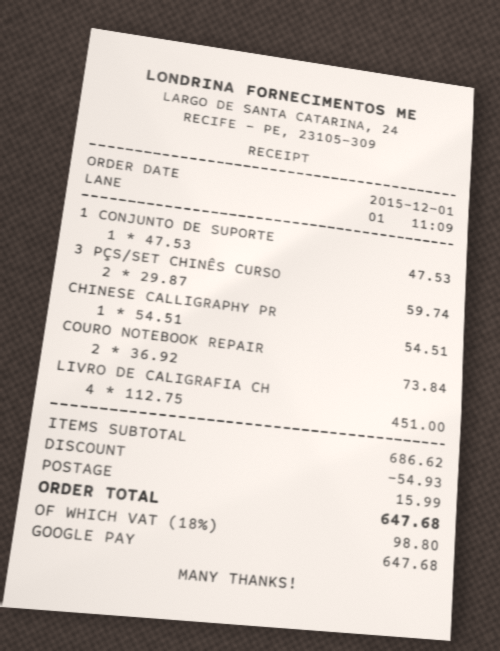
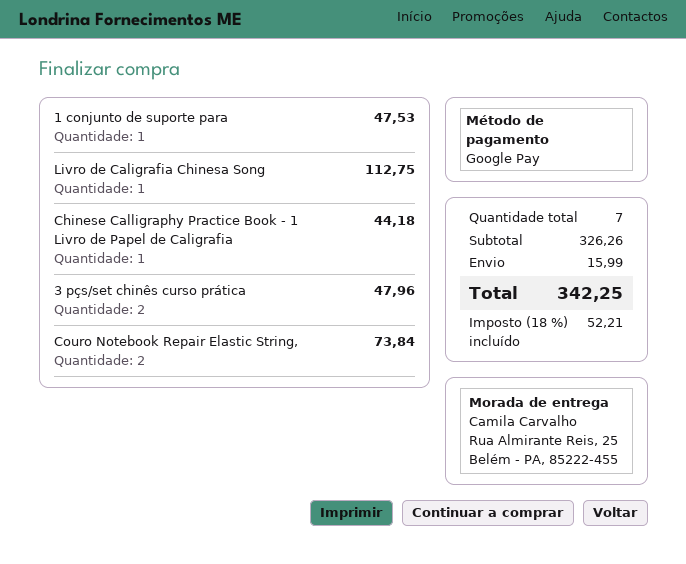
3 PÇS/SET CHINÊS CURSO: 2 for 59.74 -> 2 for 47.96
CHINESE CALLIGRAPHY PR: 1 for 54.51 -> 1 for 44.18
LIVRO DE CALIGRAFIA CH: 4 for 451.00 -> 1 for 112.75
subtotal: 686.62 -> 326.26
discount: 54.93 -> none
tax: 18% = 98.80 -> 18% = 52.21
total: 647.68 -> 342.25

